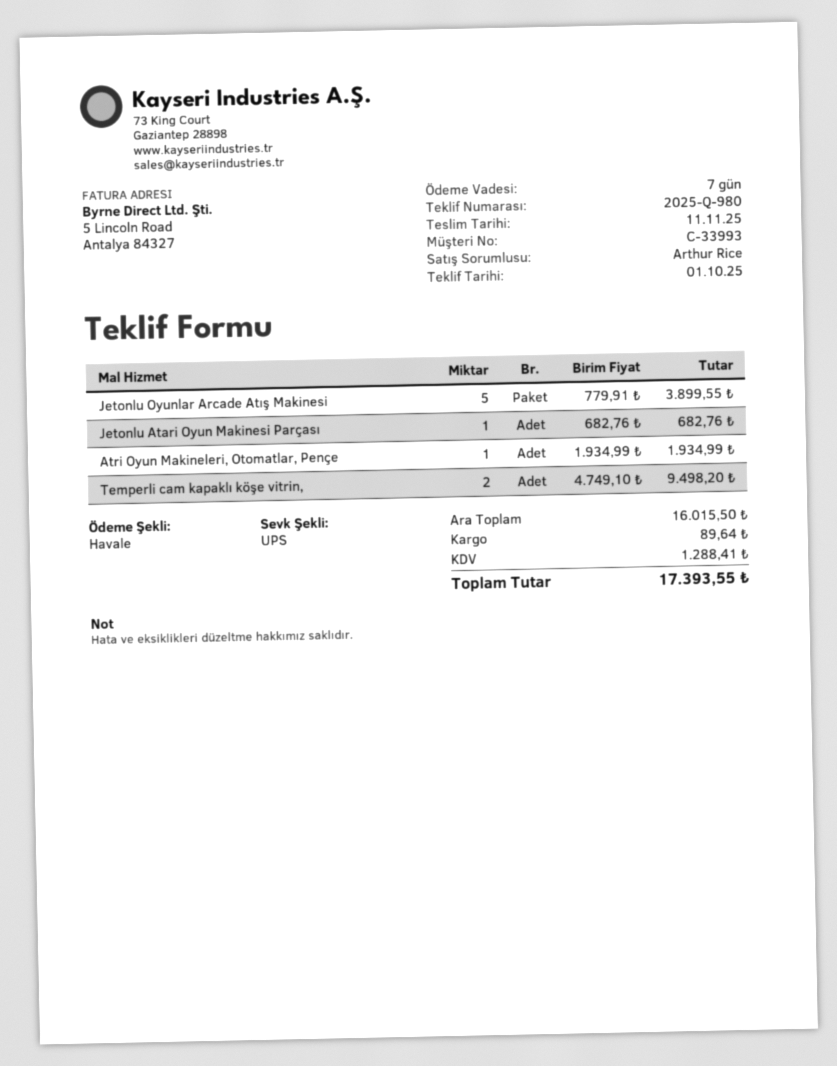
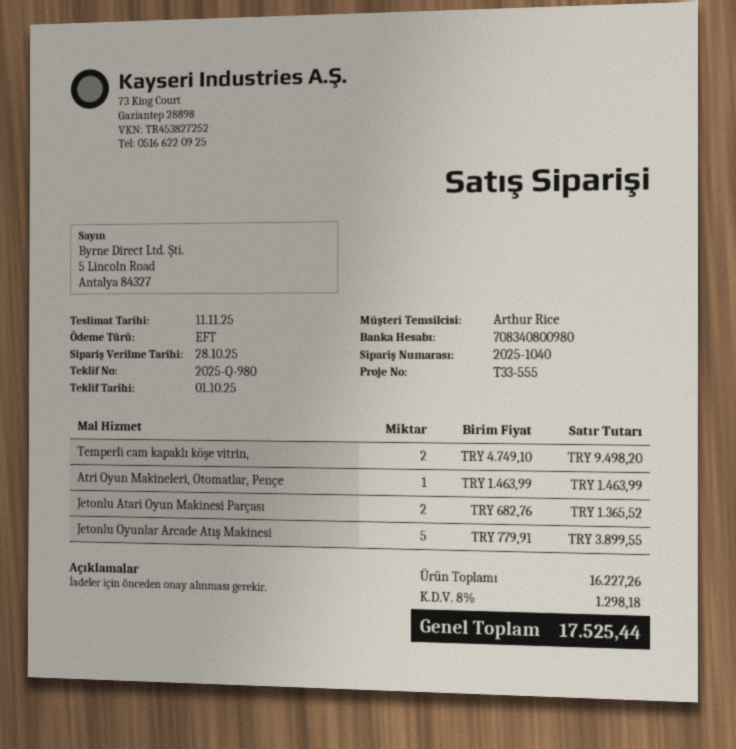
Jetonlu Atari Oyun Makinesi Parçası: 1 x 682.76 = 682.76 -> 2 x 682.76 = 1365.52
Atri Oyun Makineleri, Otomatlar, Pençe: 1 x 1934.99 = 1934.99 -> 1 x 1463.99 = 1463.99
subtotal: 16015.50 -> 16227.26
shipping: 89.64 -> none
tax: 1288.41 -> 1298.18
total: 17393.55 -> 17525.44

